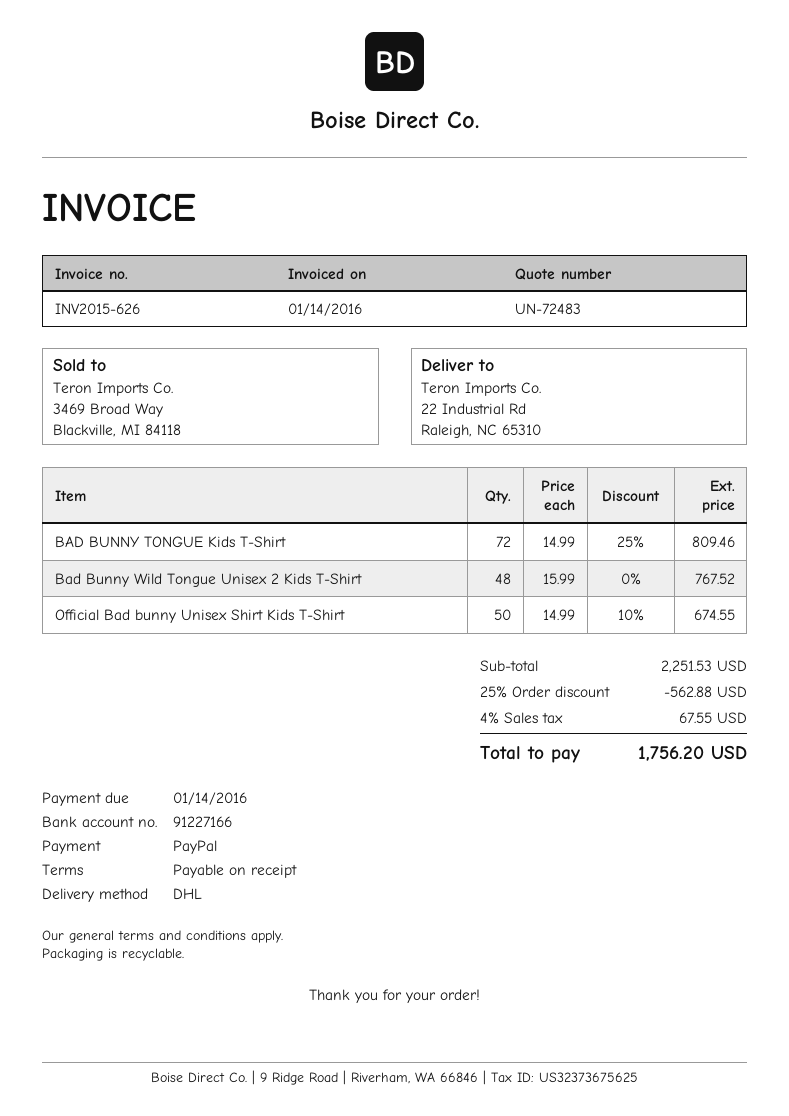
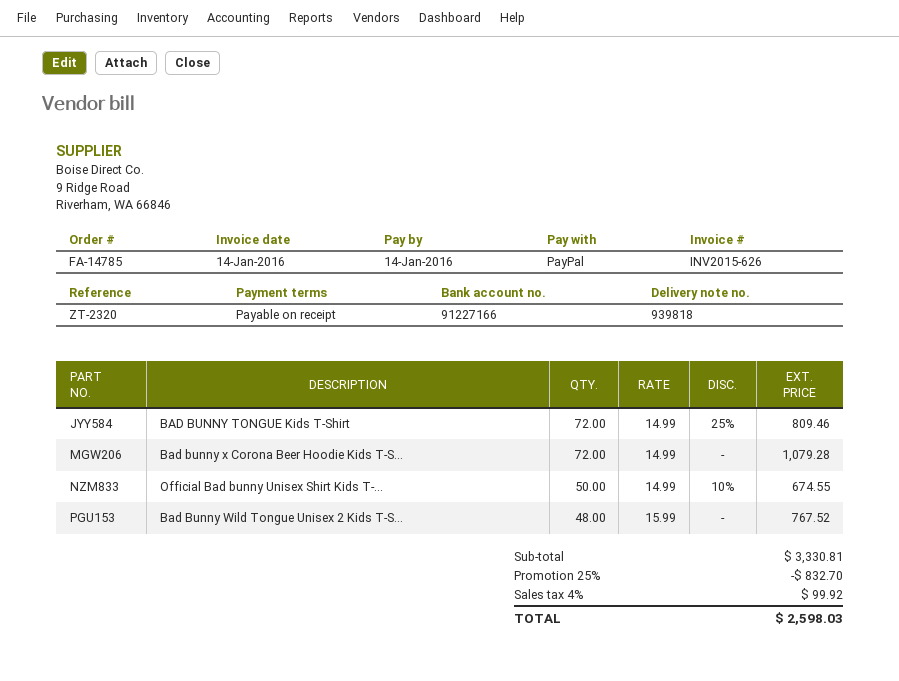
Bad bunny x Corona Beer Hoodie Kids T-S...: none -> 72 x 14.99 = 1079.28
subtotal: 2251.53 -> 3330.81
discount: 25% = 562.88 -> 25% = 832.70
tax: 4% = 67.55 -> 4% = 99.92
total: 1756.20 -> 2598.03

